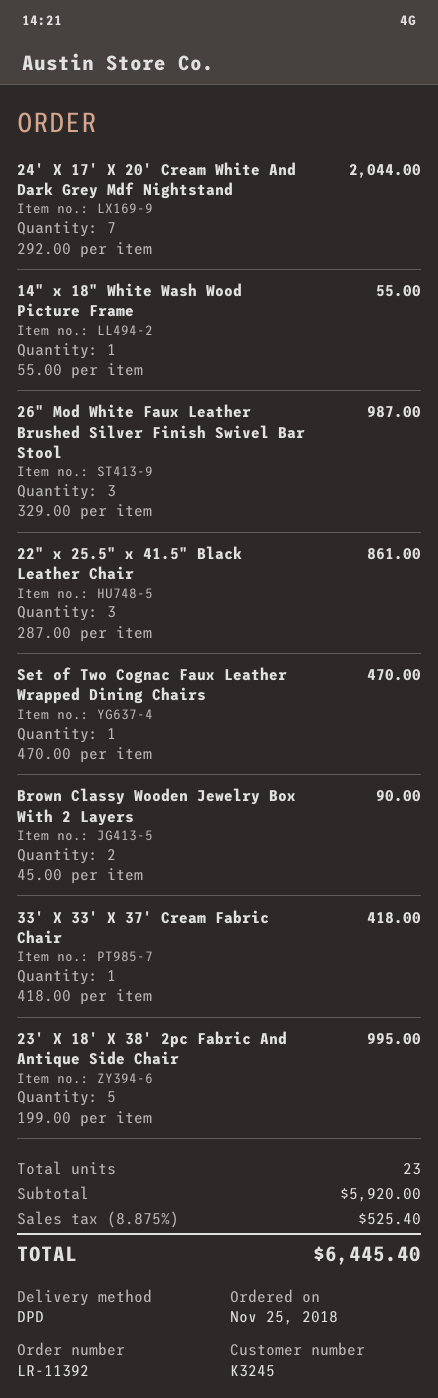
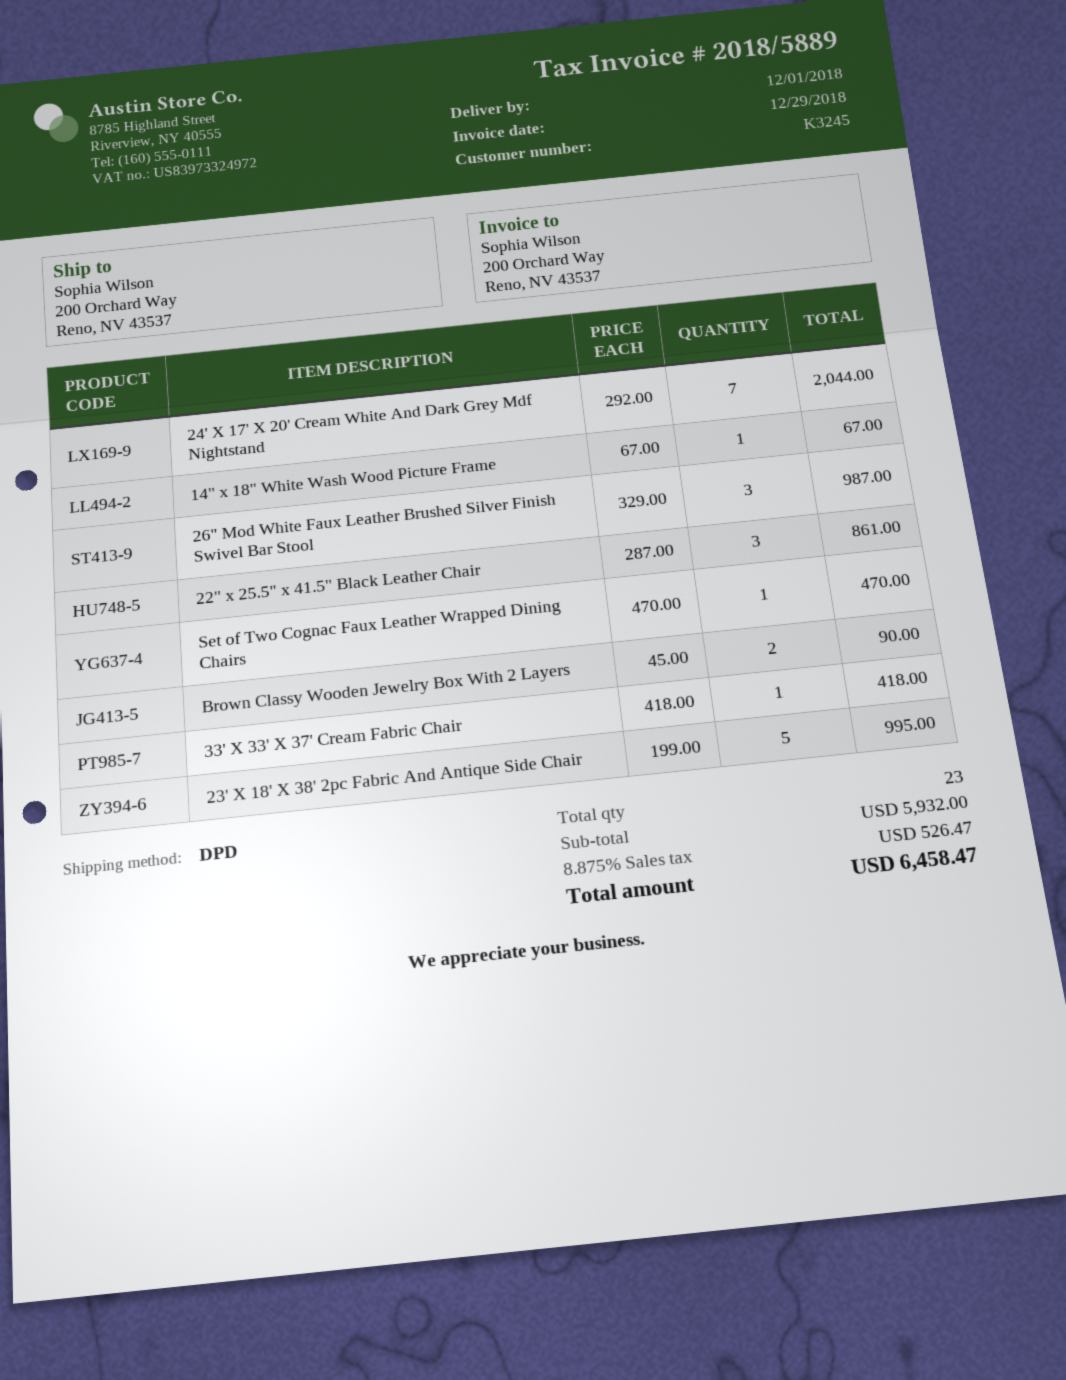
14" x 18" White Wash Wood Picture Frame: 1 x 55.00 = 55.00 -> 1 x 67.00 = 67.00
subtotal: 5920.00 -> 5932.00
tax: 8.875% = 525.40 -> 8.875% = 526.47
total: 6445.40 -> 6458.47

